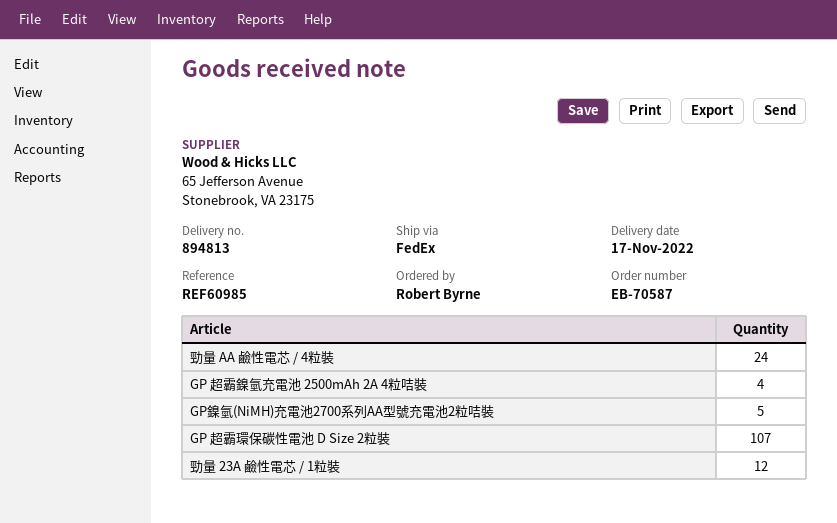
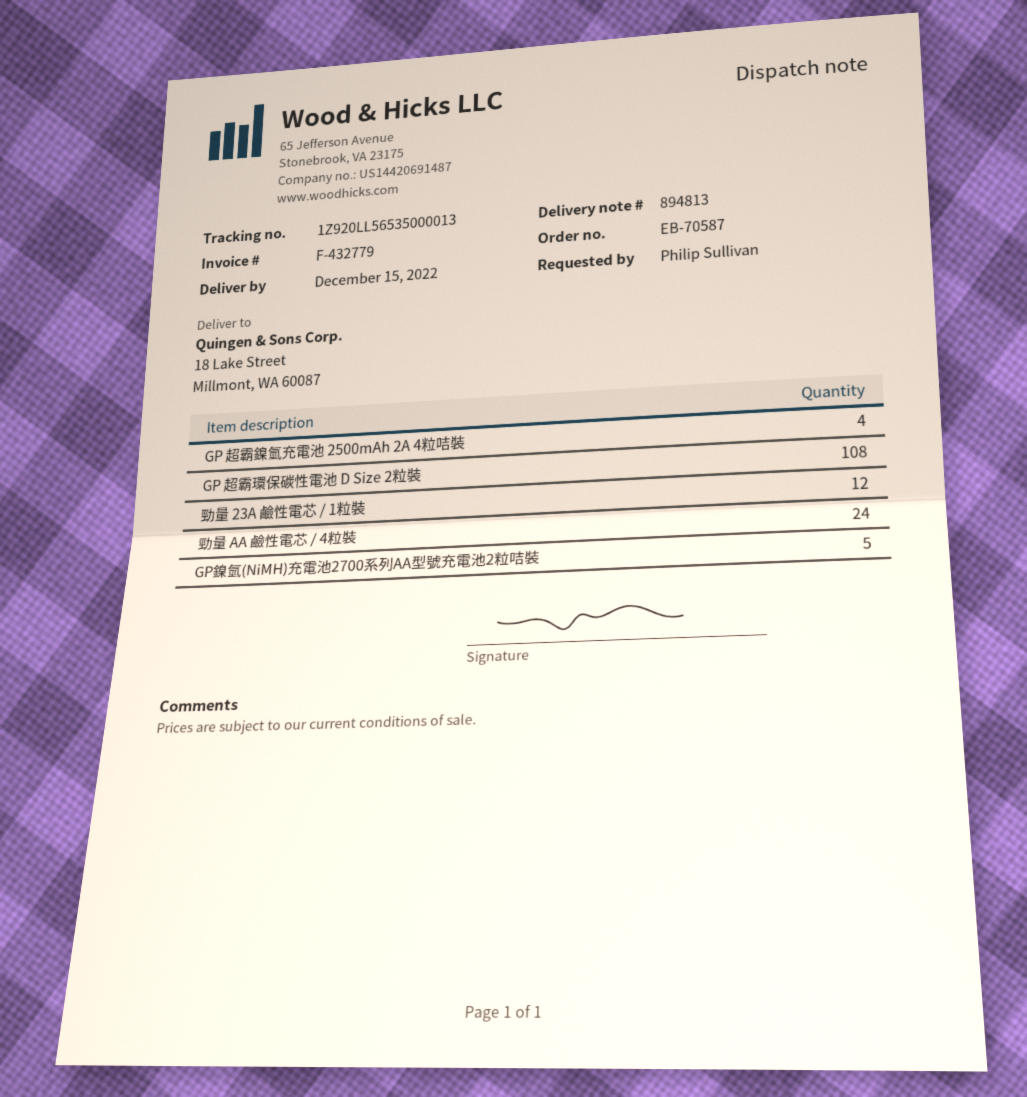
delivery date: 2022-11-17 -> 2022-12-15
ordered by: Robert Byrne -> Philip Sullivan
GP 超霸環保碳性電池 D Size 2粒裝: 107 -> 108

